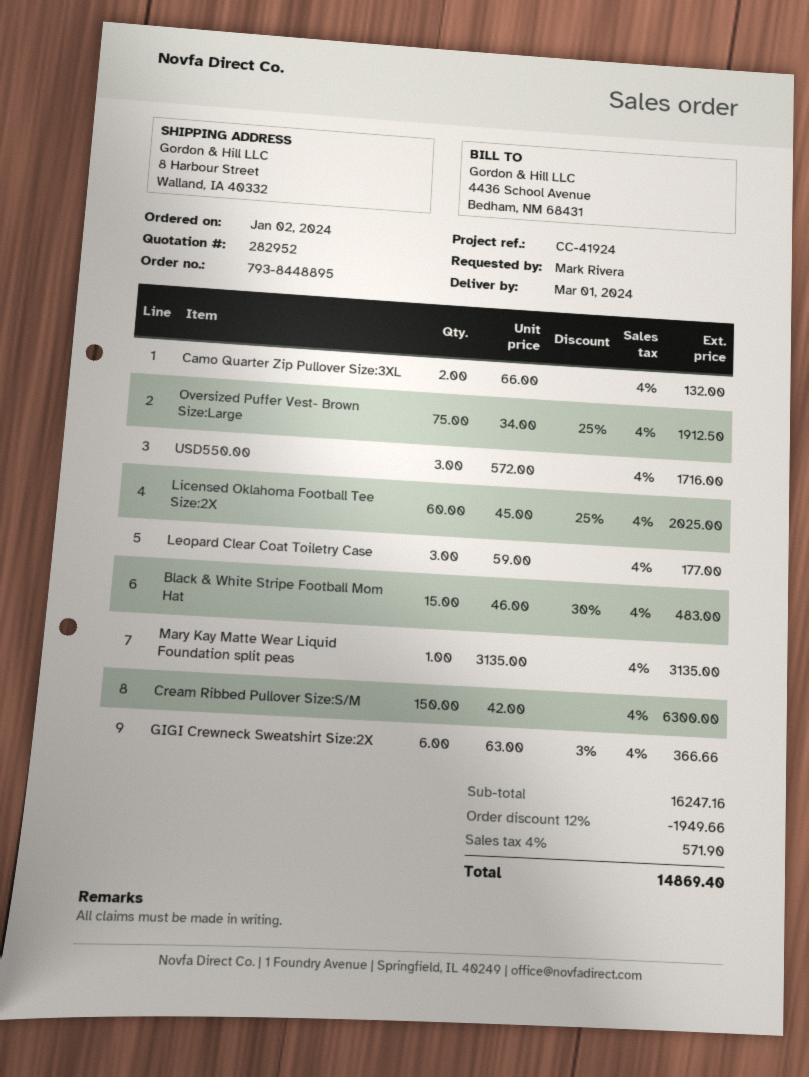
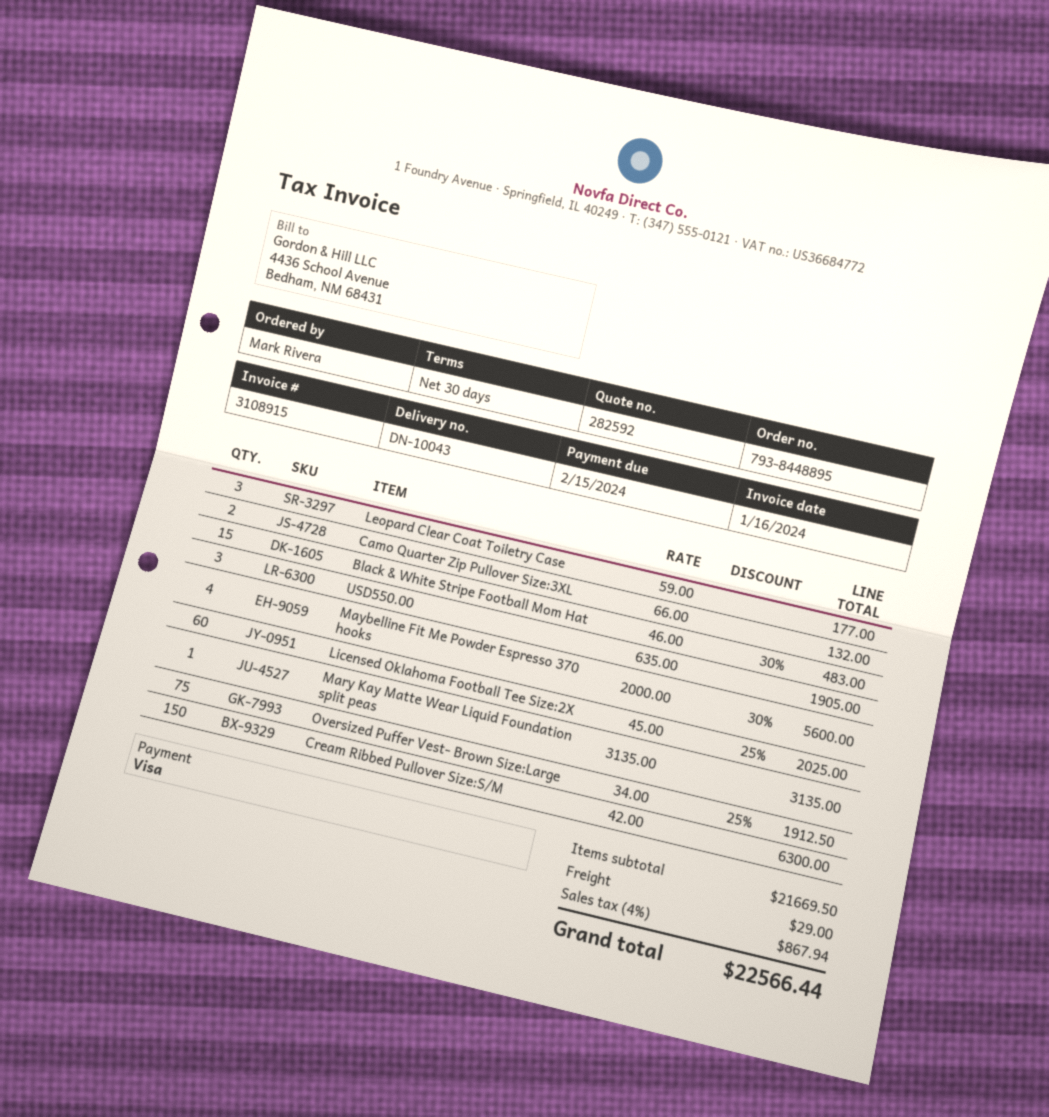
quote number: 282952 -> 282592
USD550.00: 3 x 572.00 = 1716.00 -> 3 x 635.00 = 1905.00
GIGI Crewneck Sweatshirt Size:2X: 6 x 63.00 - 3% = 366.66 -> none
Maybelline Fit Me Powder Espresso 370 hooks: none -> 4 x 2000.00 - 30% = 5600.00
subtotal: 16247.16 -> 21669.50
discount: 12% = 1949.66 -> none
shipping: none -> 29.00
tax: 4% = 571.90 -> 4% = 867.94
total: 14869.40 -> 22566.44

